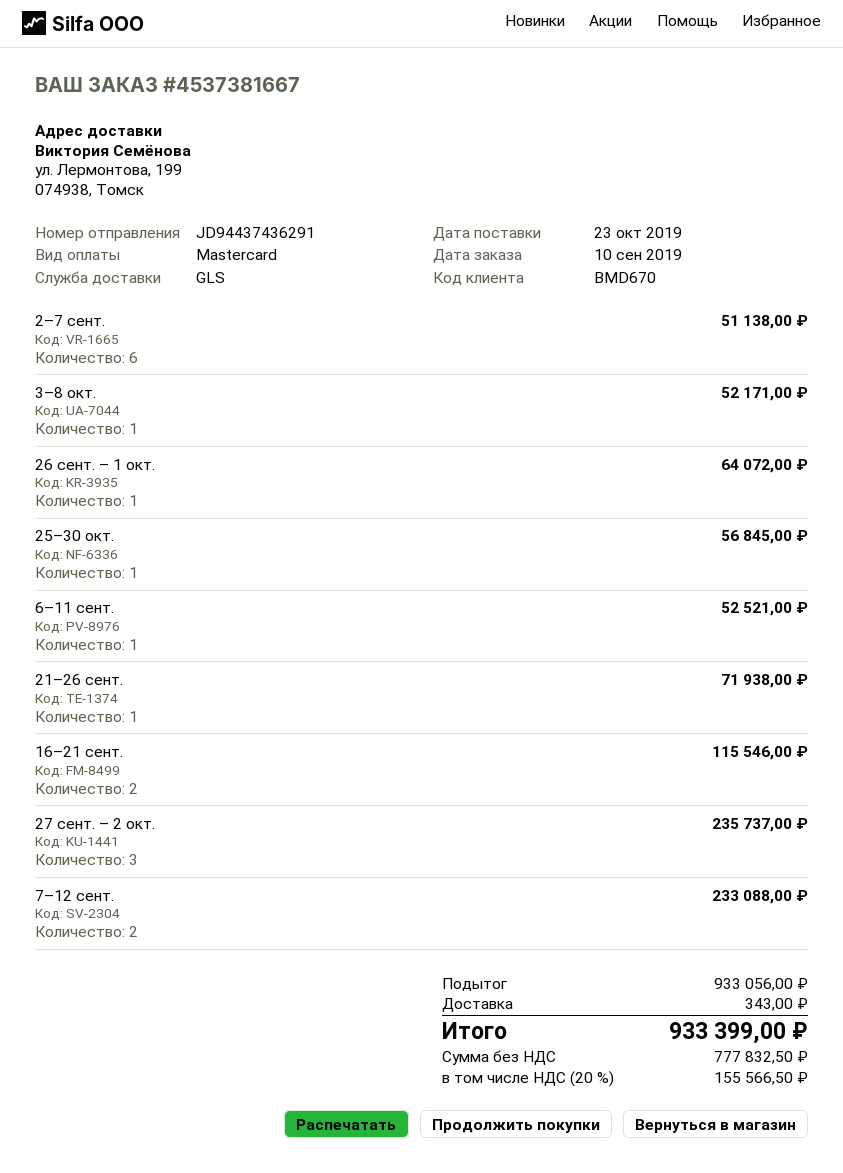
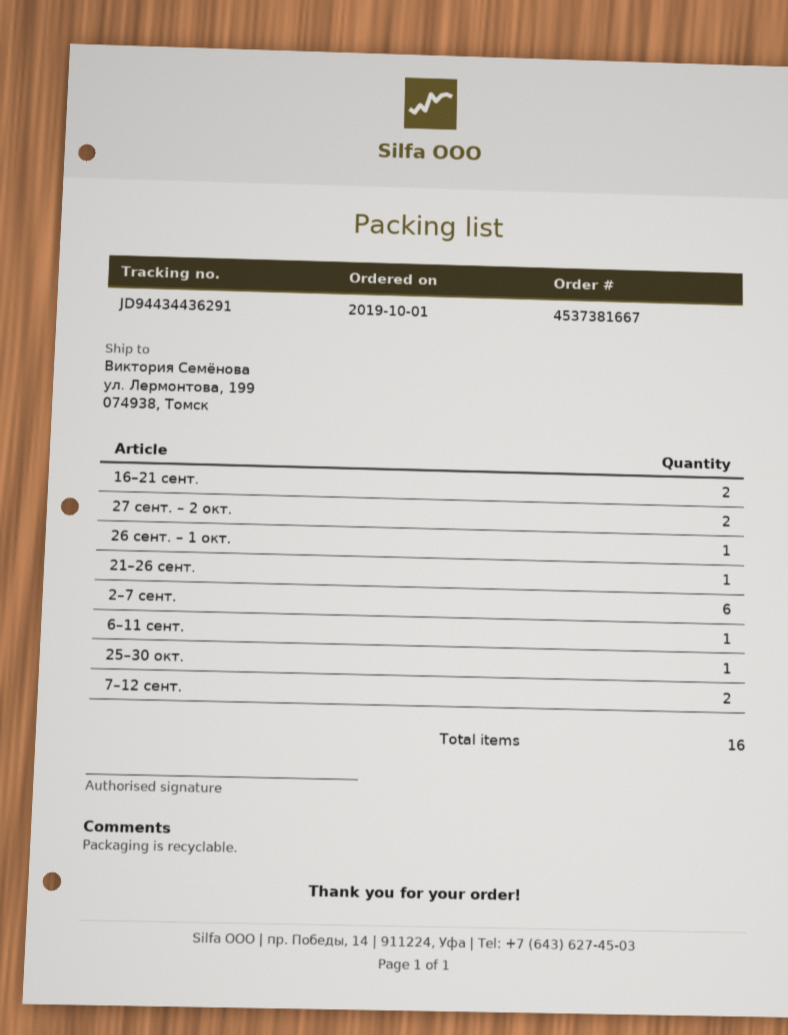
order date: 2019-09-10 -> 2019-10-01
tracking number: JD94437436291 -> JD94434436291
3–8 окт.: 1 -> none
27 сент. – 2 окт.: 3 -> 2

